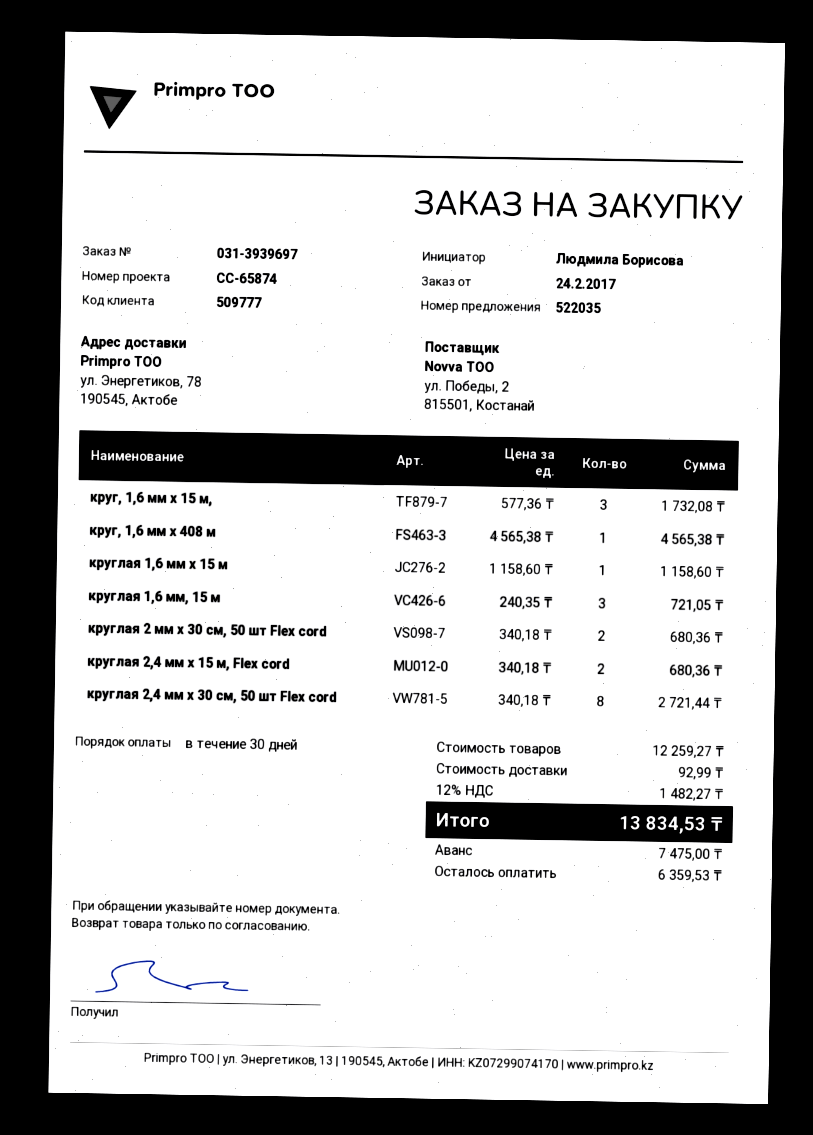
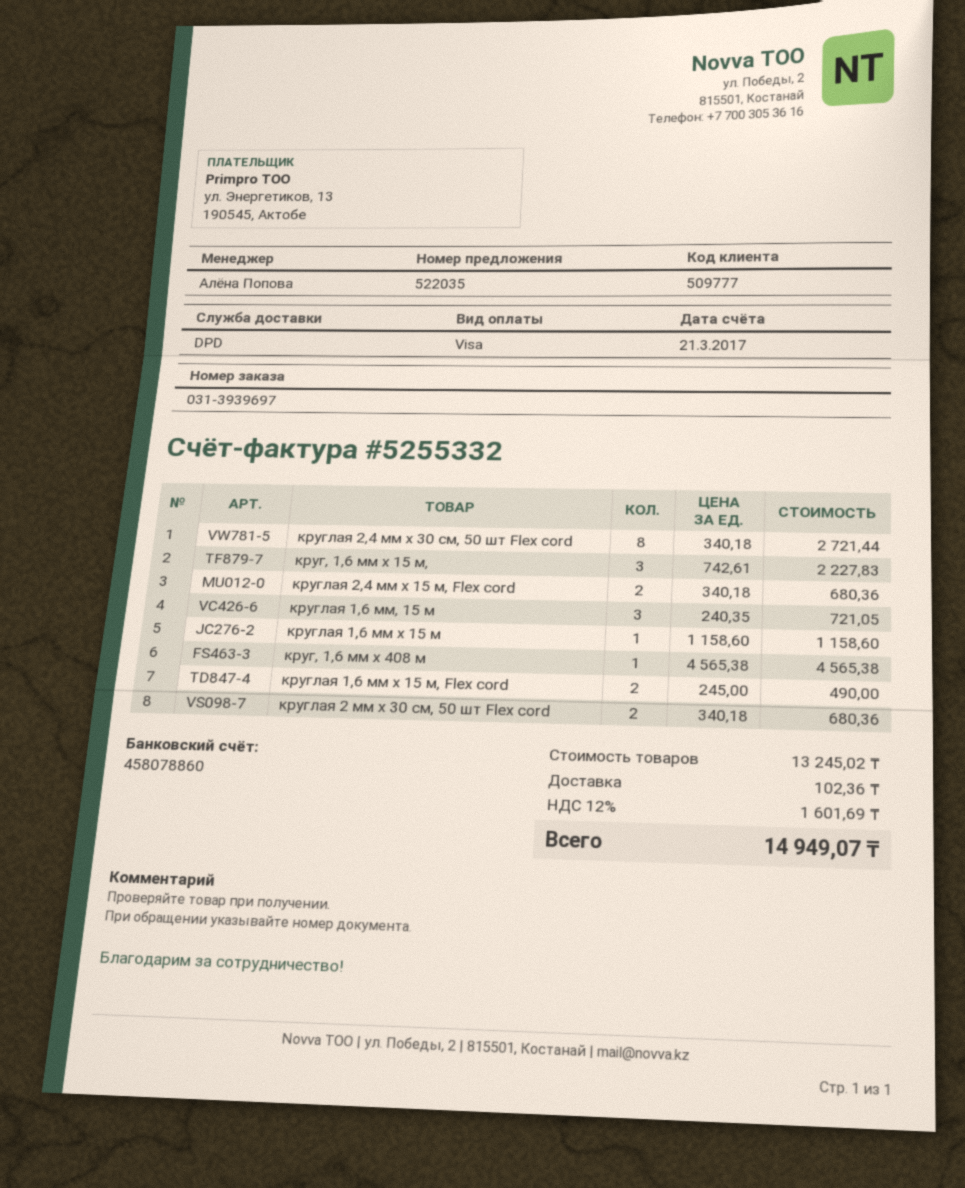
круг, 1,6 мм х 15 м,: 3 x 577.36 = 1732.08 -> 3 x 742.61 = 2227.83
круглая 1,6 мм х 15 м, Flex cord: none -> 2 x 245.00 = 490.00
subtotal: 12259.27 -> 13245.02
shipping: 92.99 -> 102.36
tax: 12% = 1482.27 -> 12% = 1601.69
total: 13834.53 -> 14949.07

